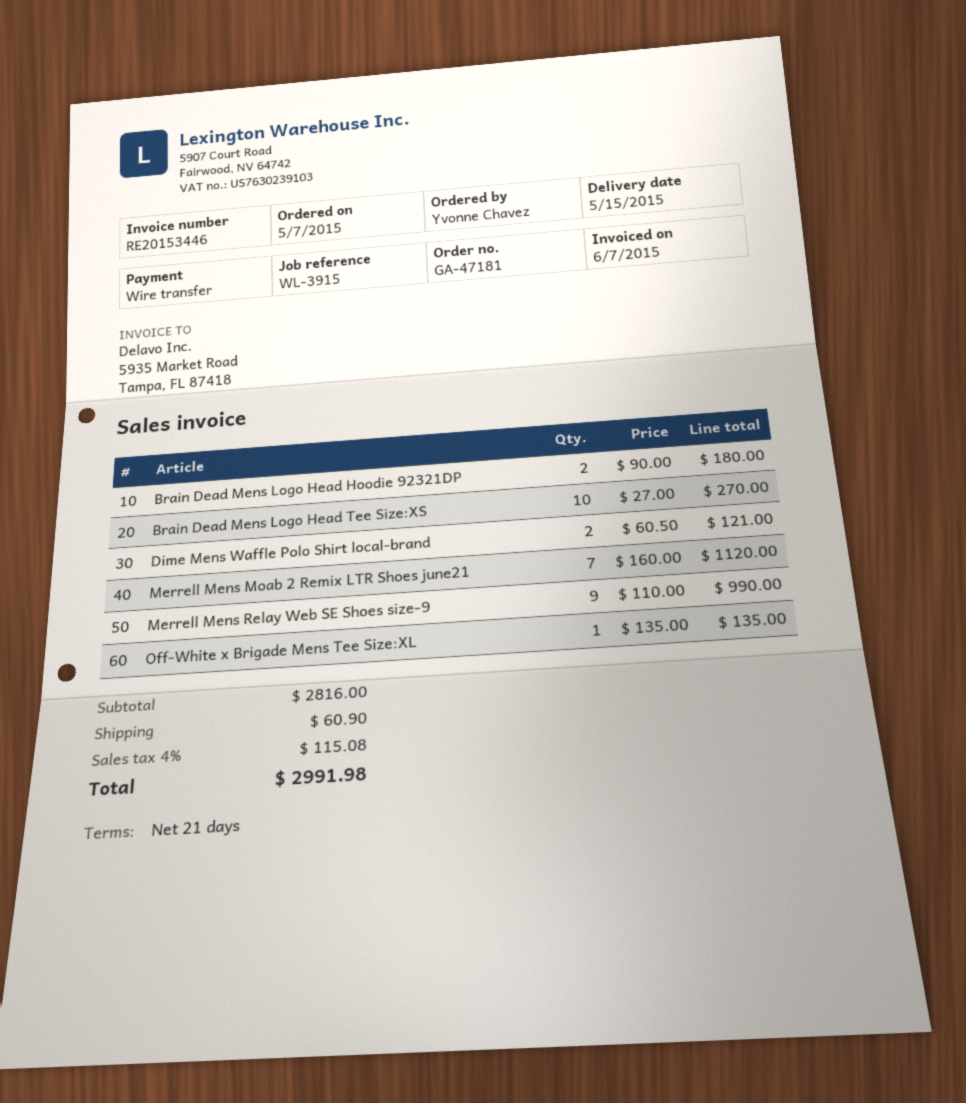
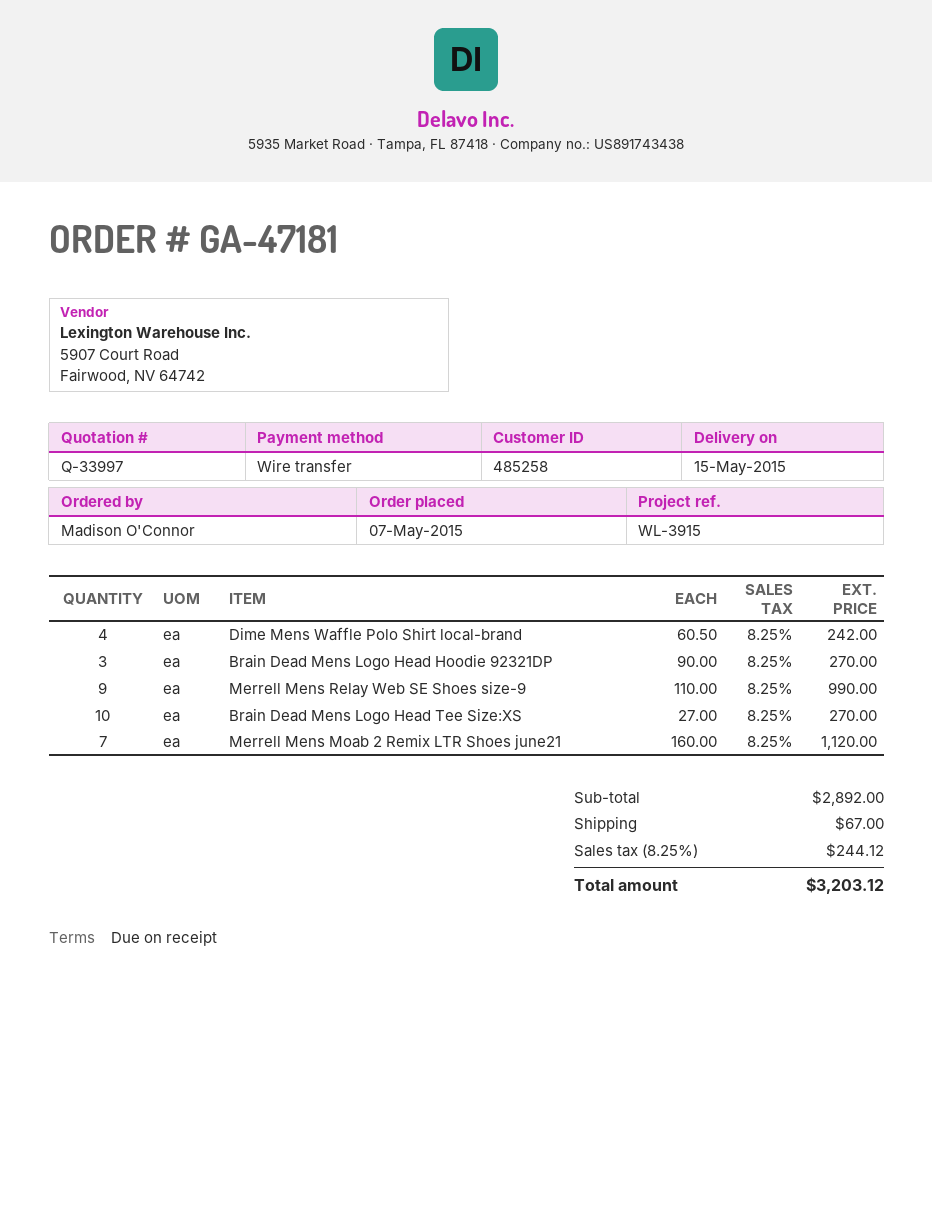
payment terms: 21 days -> on receipt
ordered by: Yvonne Chavez -> Madison O'Connor
Brain Dead Mens Logo Head Hoodie 92321DP: 2 x 90.00 = 180.00 -> 3 x 90.00 = 270.00
Dime Mens Waffle Polo Shirt local-brand: 2 x 60.50 = 121.00 -> 4 x 60.50 = 242.00
Off-White x Brigade Mens Tee Size:XL: 1 x 135.00 = 135.00 -> none
subtotal: 2816.00 -> 2892.00
shipping: 60.90 -> 67.00
tax: 4% = 115.08 -> 8.25% = 244.12
total: 2991.98 -> 3203.12

